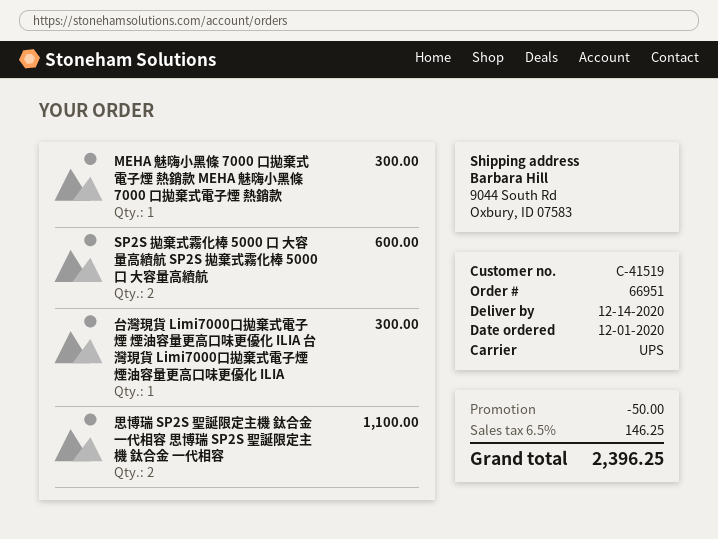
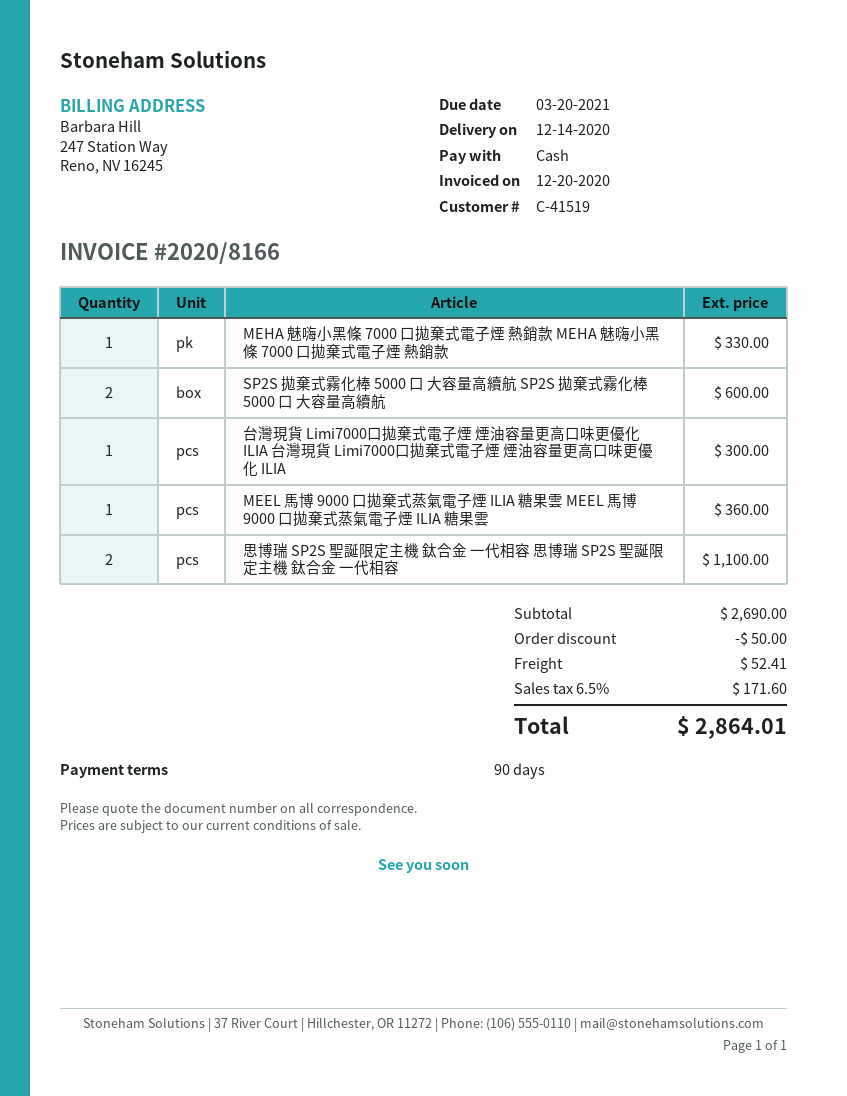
MEHA 魅嗨小黑條 7000 口拋棄式電子煙 熱銷款 MEHA 魅嗨小黑條 7000 口拋棄式電子煙 熱銷款: 1 for 300.00 -> 1 for 330.00
MEEL 馬博 9000 口拋棄式蒸氣電子煙 ILIA 糖果雲 MEEL 馬博 9000 口拋棄式蒸氣電子煙 ILIA 糖果雲: none -> 1 for 360.00
shipping: none -> 52.41
tax: 6.5% = 146.25 -> 6.5% = 171.60
total: 2396.25 -> 2864.01

